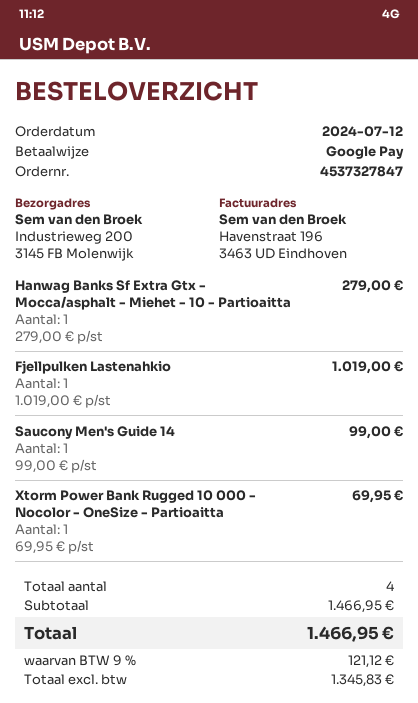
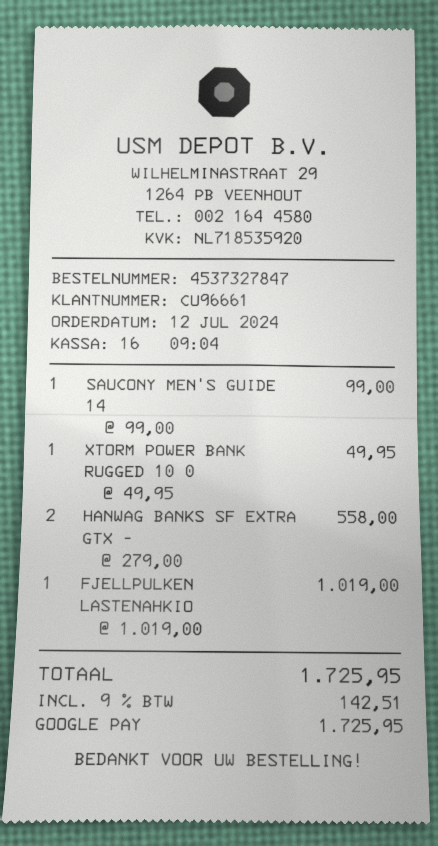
Hanwag Banks Sf Extra Gtx - Mocca/asphalt - Miehet - 10 - Partioaitta: 1 x 279.00 = 279.00 -> 2 x 279.00 = 558.00
Xtorm Power Bank Rugged 10 000 - Nocolor - OneSize - Partioaitta: 1 x 69.95 = 69.95 -> 1 x 49.95 = 49.95
tax: 9% = 121.12 -> 9% = 142.51
total: 1466.95 -> 1725.95

